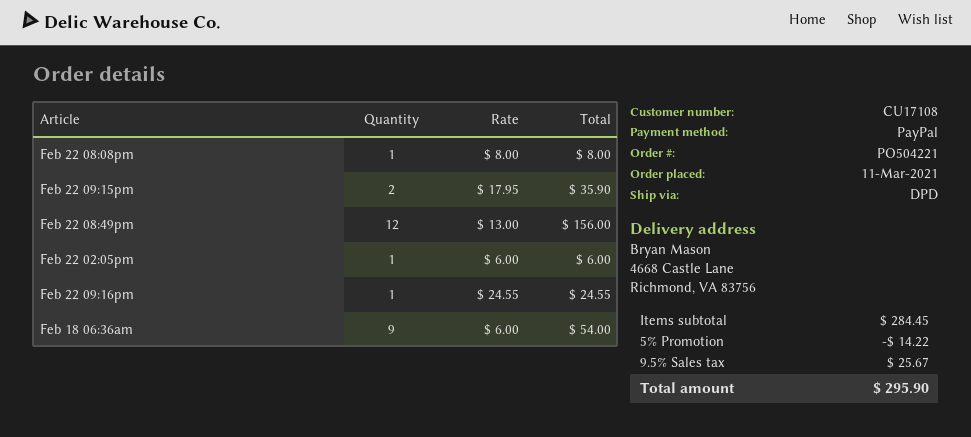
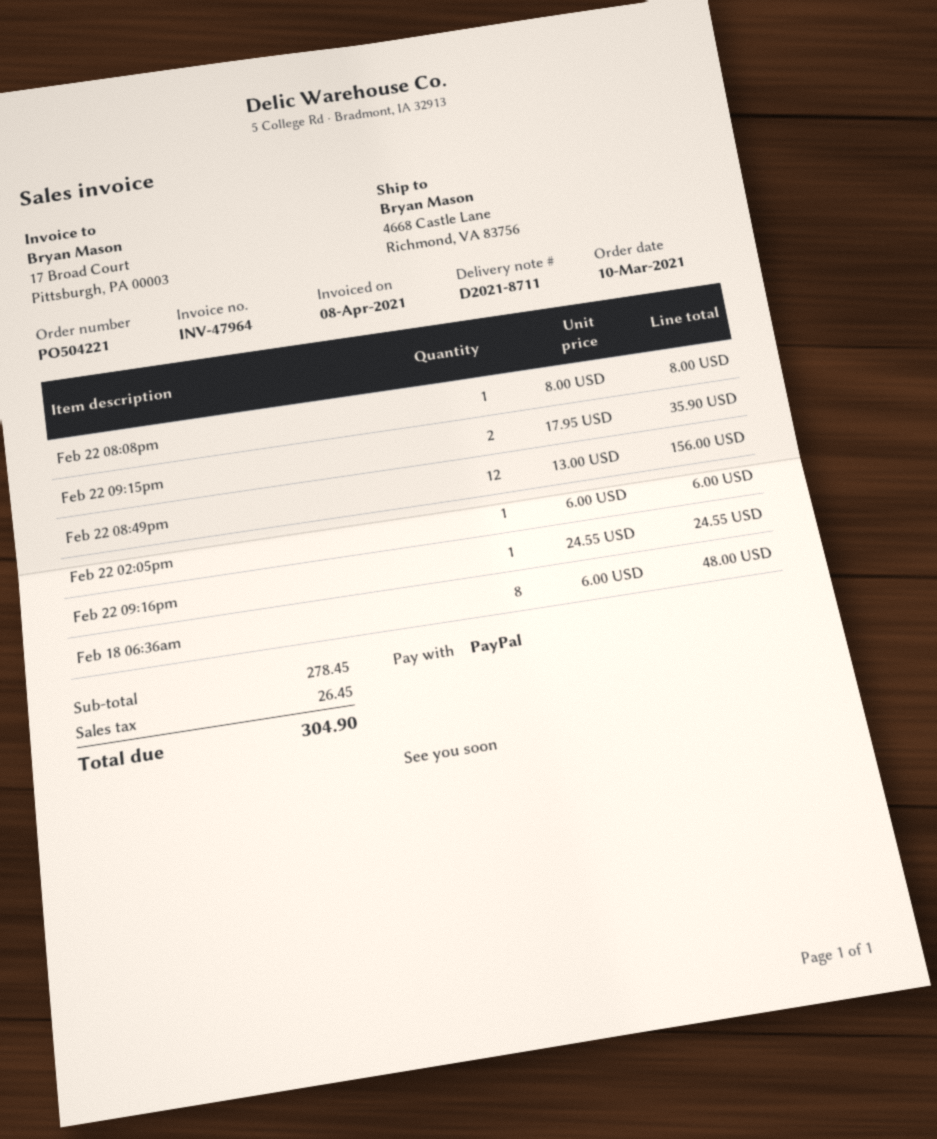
order date: 2021-03-11 -> 2021-03-10
Feb 18 06:36am: 9 x 6.00 = 54.00 -> 8 x 6.00 = 48.00
subtotal: 284.45 -> 278.45
discount: 5% = 14.22 -> none
tax: 25.67 -> 26.45
total: 295.90 -> 304.90

